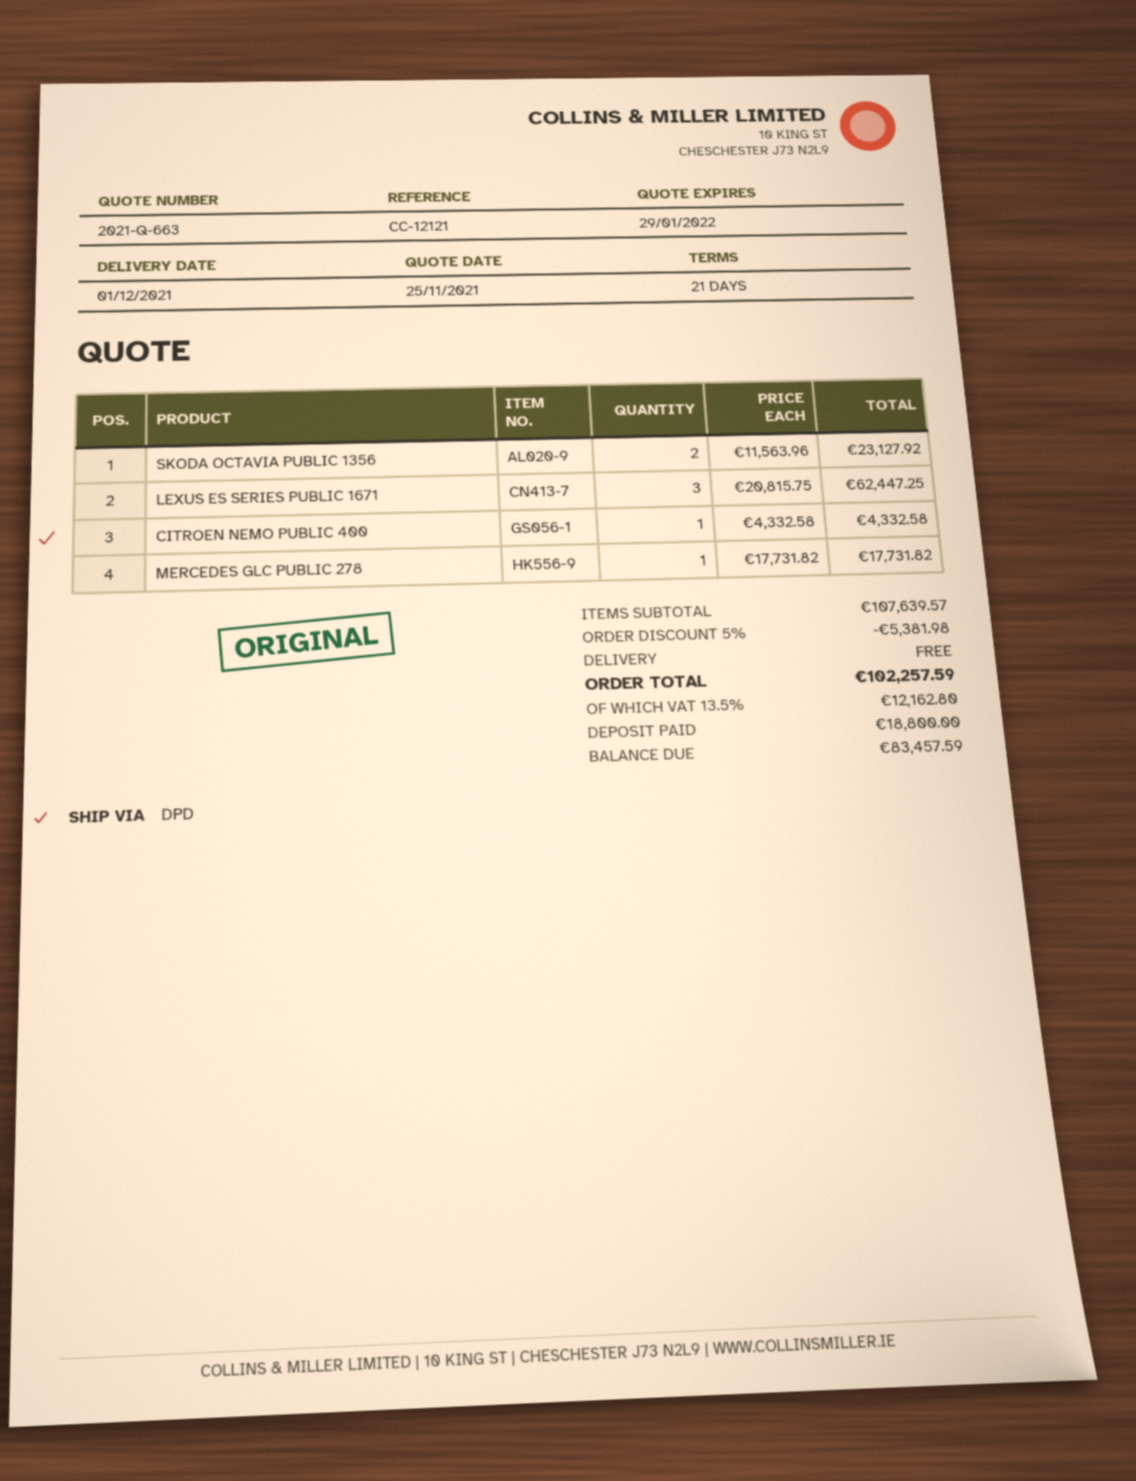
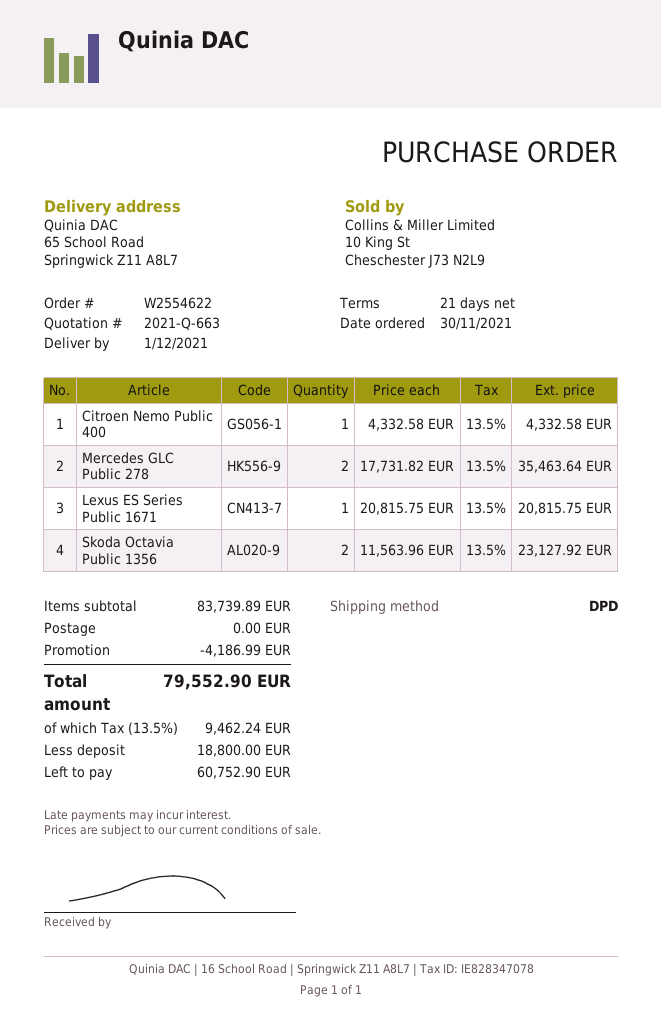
LEXUS ES SERIES PUBLIC 1671: 3 x 20815.75 = 62447.25 -> 1 x 20815.75 = 20815.75
MERCEDES GLC PUBLIC 278: 1 x 17731.82 = 17731.82 -> 2 x 17731.82 = 35463.64
subtotal: 107639.57 -> 83739.89
discount: 5381.98 -> 4186.99
tax: 13.5% = 12162.80 -> 13.5% = 9462.24
total: 102257.59 -> 79552.90
balance: 83457.59 -> 60752.90

